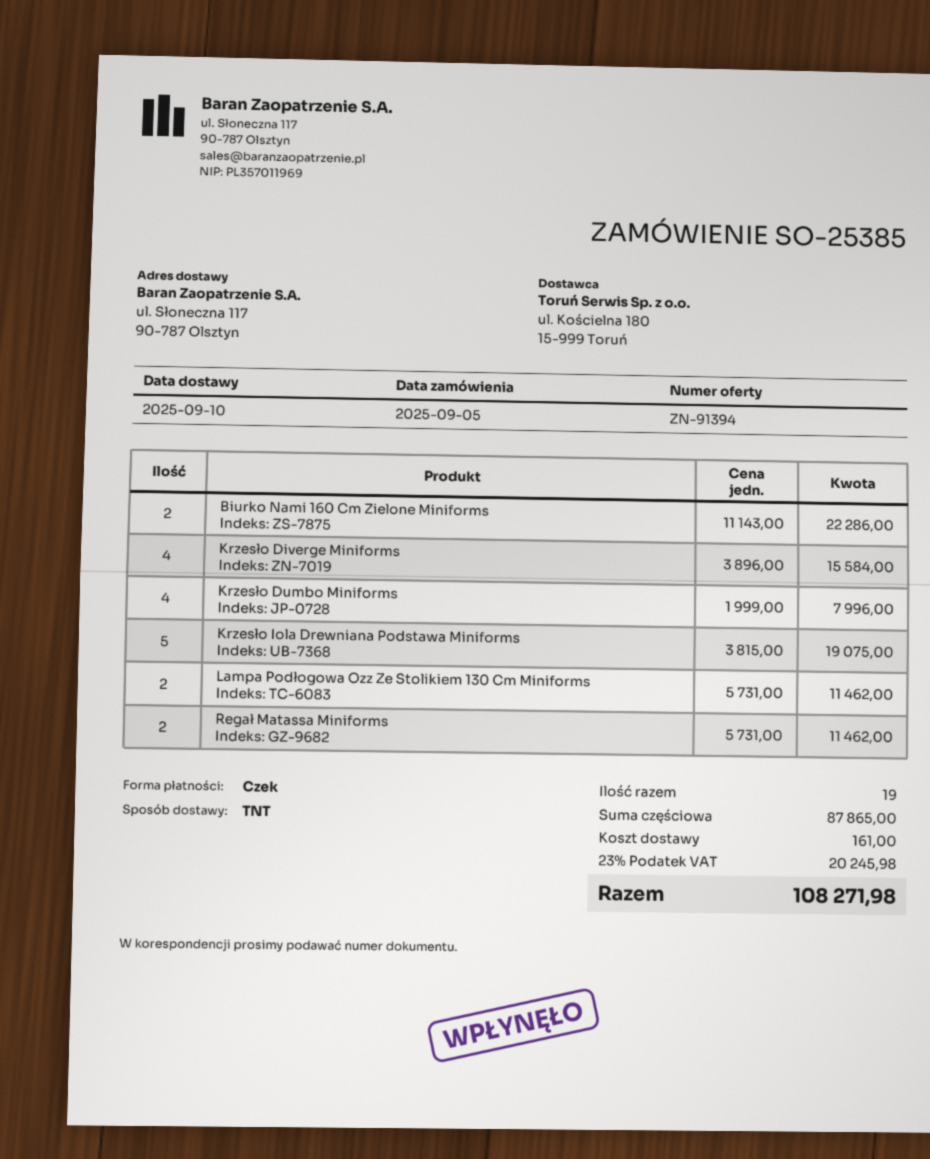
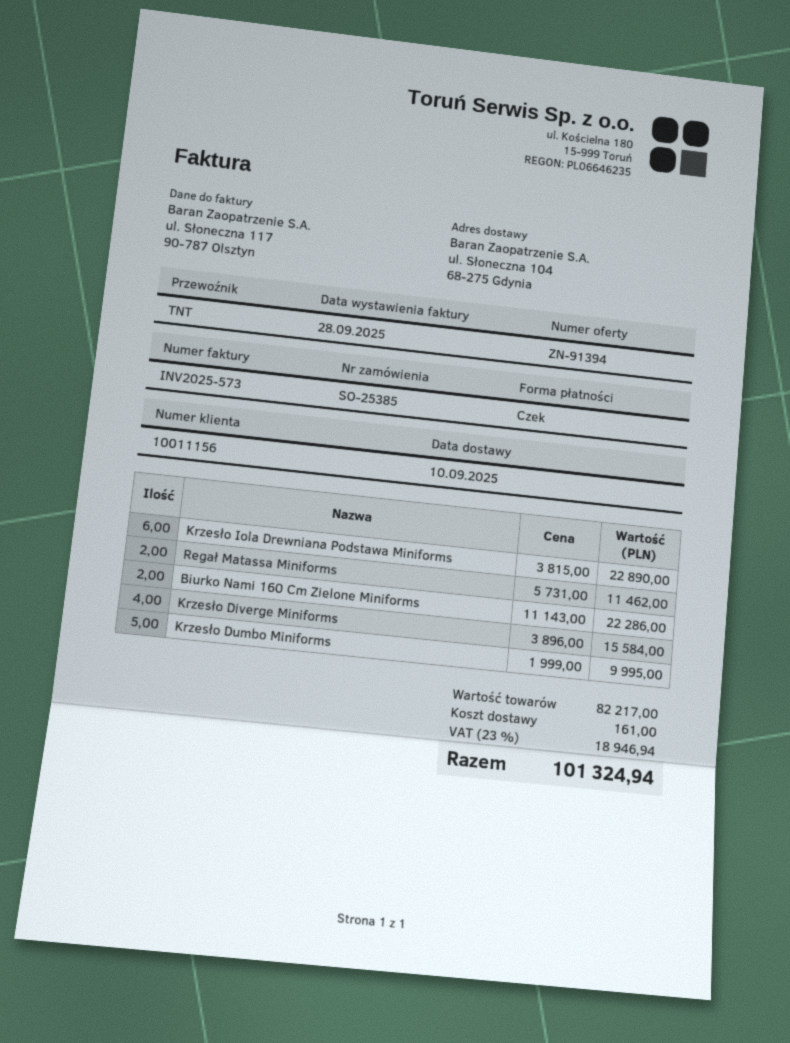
ship to: ul. Słoneczna 117, 90-787 Olsztyn -> ul. Słoneczna 104, 68-275 Gdynia
Krzesło Dumbo Miniforms: 4 x 1999.00 = 7996.00 -> 5 x 1999.00 = 9995.00
Krzesło Iola Drewniana Podstawa Miniforms: 5 x 3815.00 = 19075.00 -> 6 x 3815.00 = 22890.00
Lampa Podłogowa Ozz Ze Stolikiem 130 Cm Miniforms: 2 x 5731.00 = 11462.00 -> none
subtotal: 87865.00 -> 82217.00
tax: 23% = 20245.98 -> 23% = 18946.94
total: 108271.98 -> 101324.94

